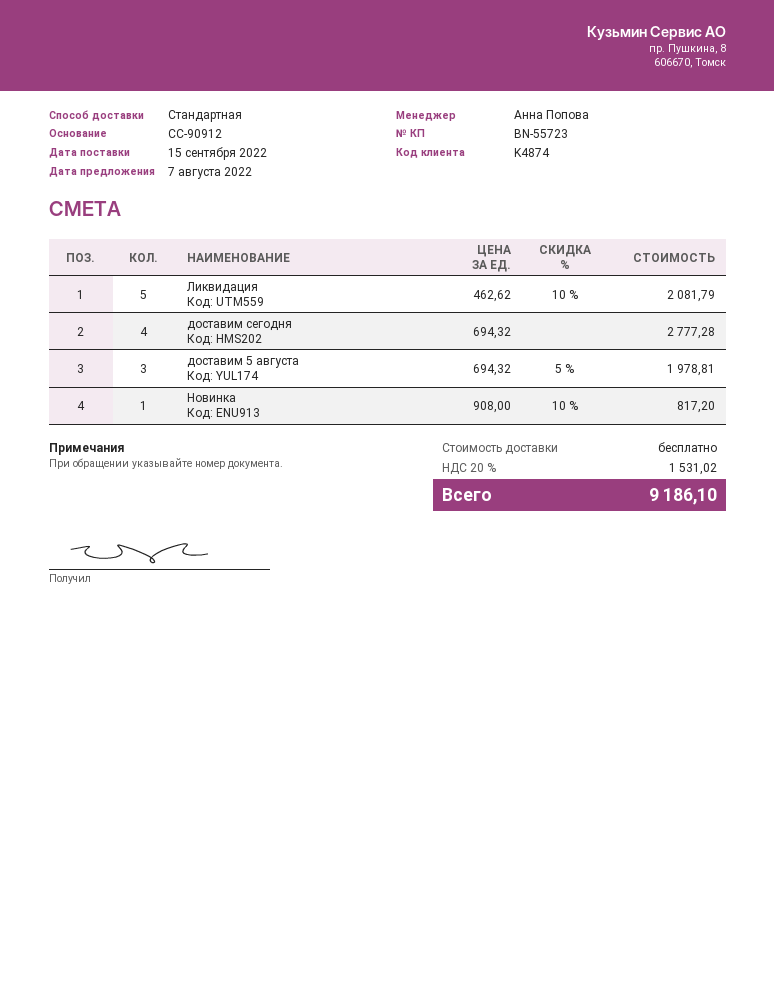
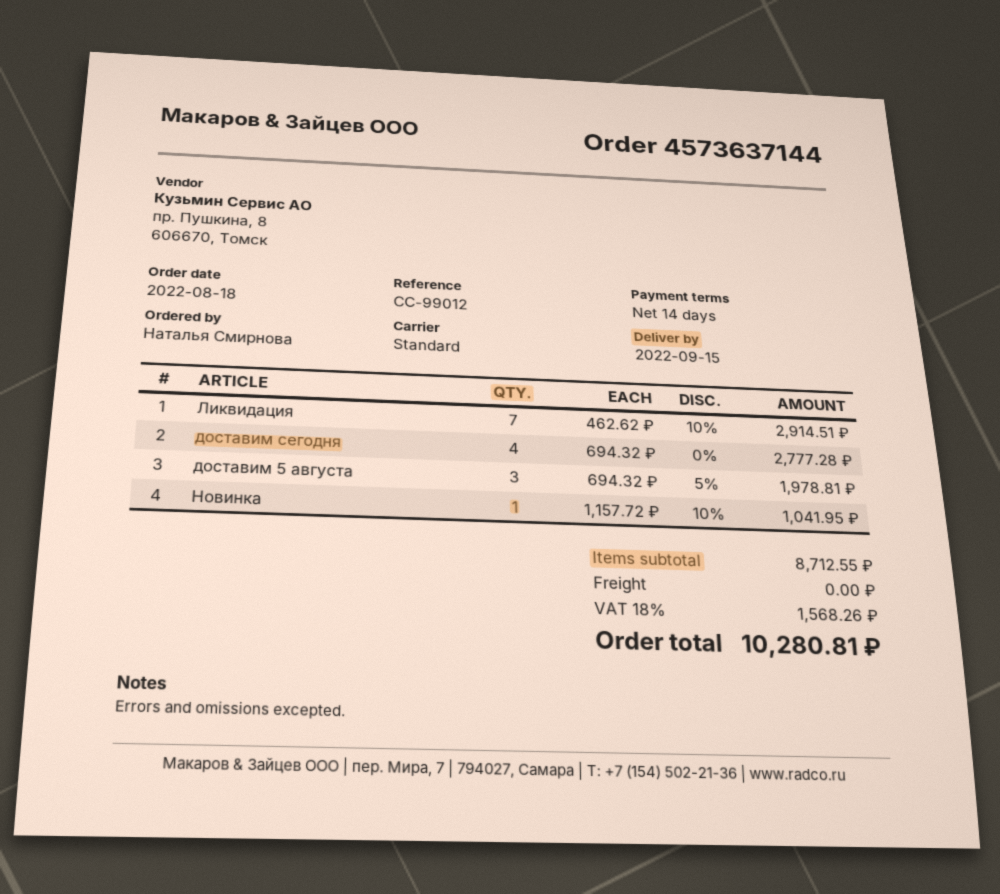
reference: CC-90912 -> CC-99012
Ликвидация: 5 x 462.62 - 10% = 2081.79 -> 7 x 462.62 - 10% = 2914.51
Новинка: 1 x 908.00 - 10% = 817.20 -> 1 x 1157.72 - 10% = 1041.95
tax: 20% = 1531.02 -> 18% = 1568.26
total: 9186.10 -> 10280.81

